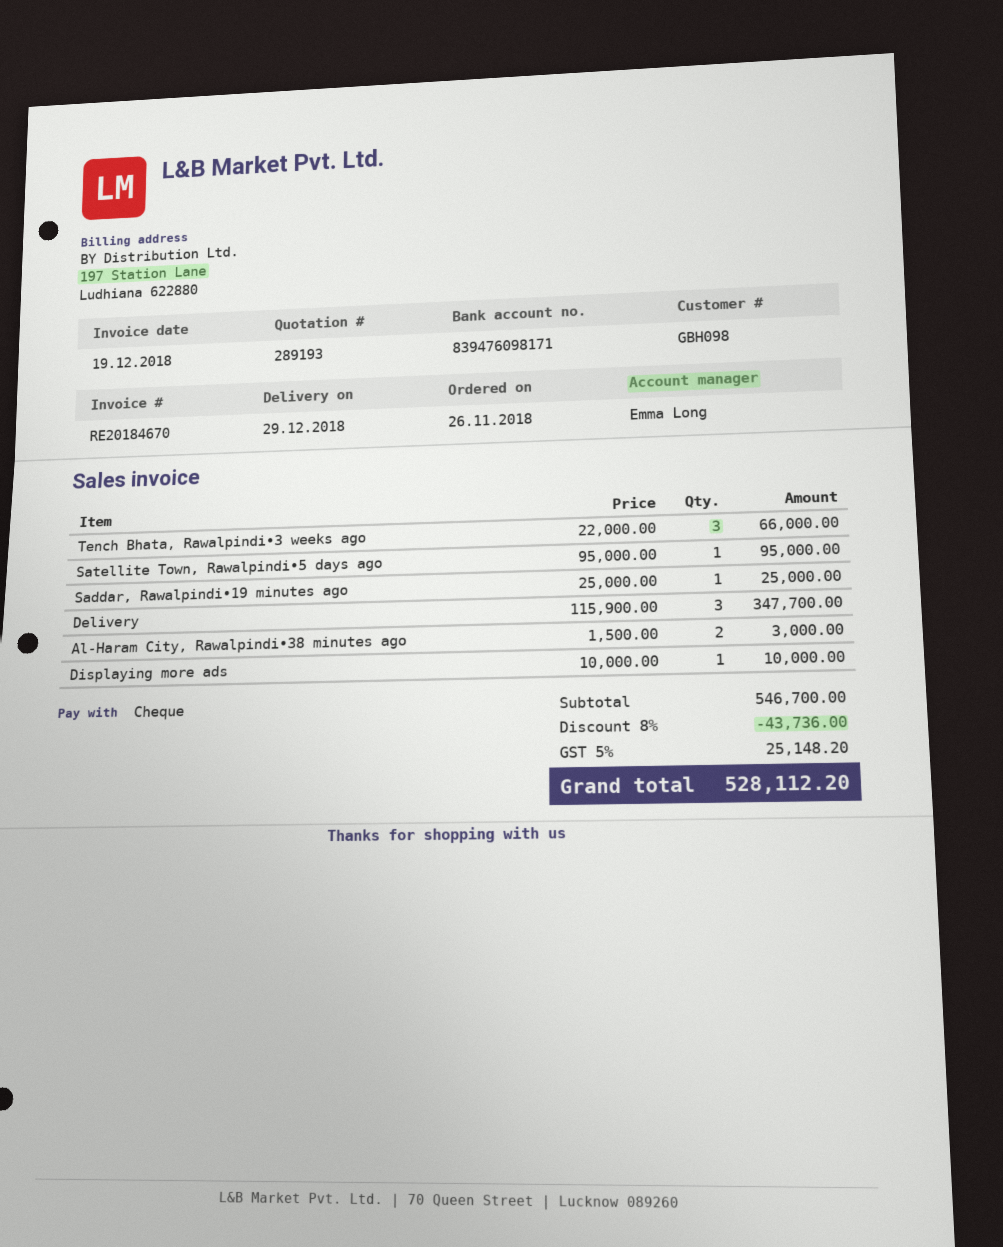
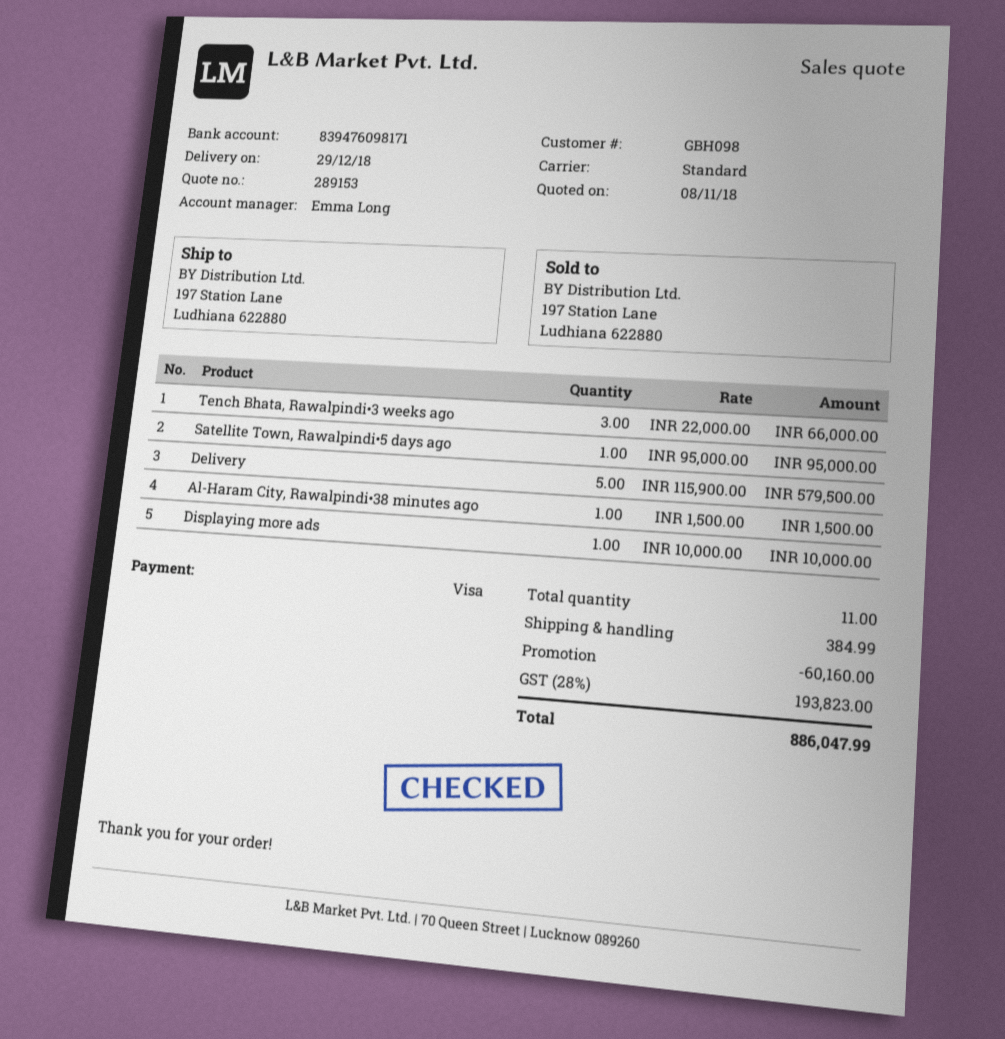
quote number: 289193 -> 289153
payment method: cheque -> Visa
Saddar, Rawalpindi•19 minutes ago: 1 x 25000.00 = 25000.00 -> none
Delivery: 3 x 115900.00 = 347700.00 -> 5 x 115900.00 = 579500.00
Al-Haram City, Rawalpindi•38 minutes ago: 2 x 1500.00 = 3000.00 -> 1 x 1500.00 = 1500.00
discount: 43736.00 -> 60160.00
shipping: none -> 384.99
tax: 5% = 25148.20 -> 28% = 193823.00
total: 528112.20 -> 886047.99

